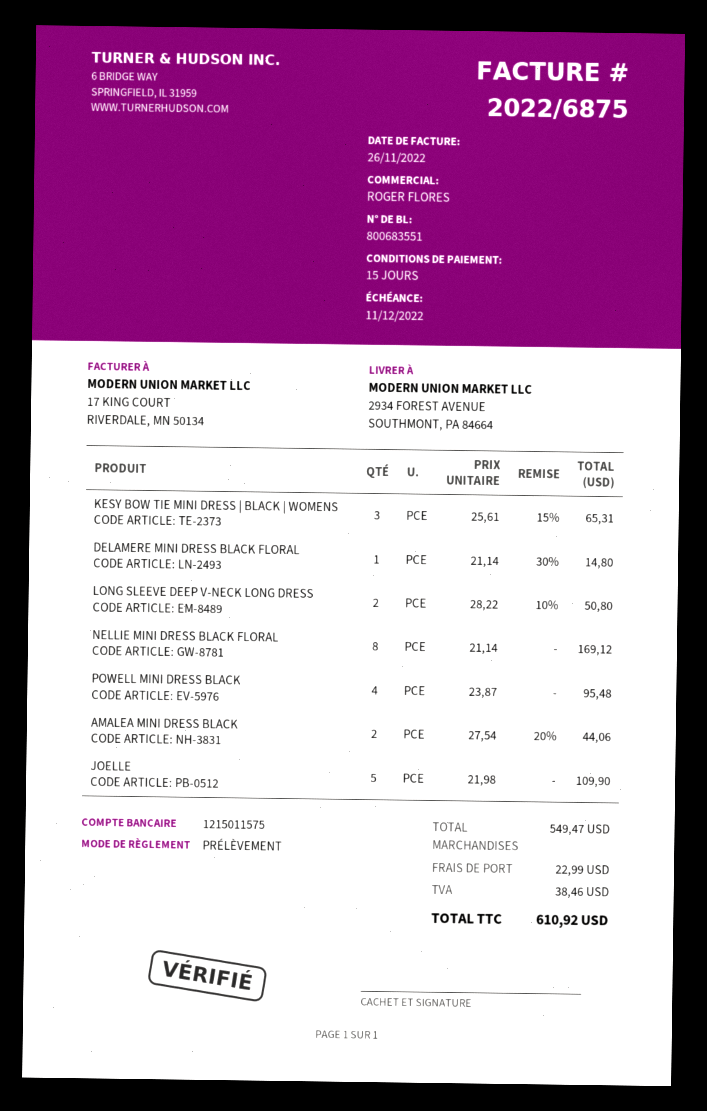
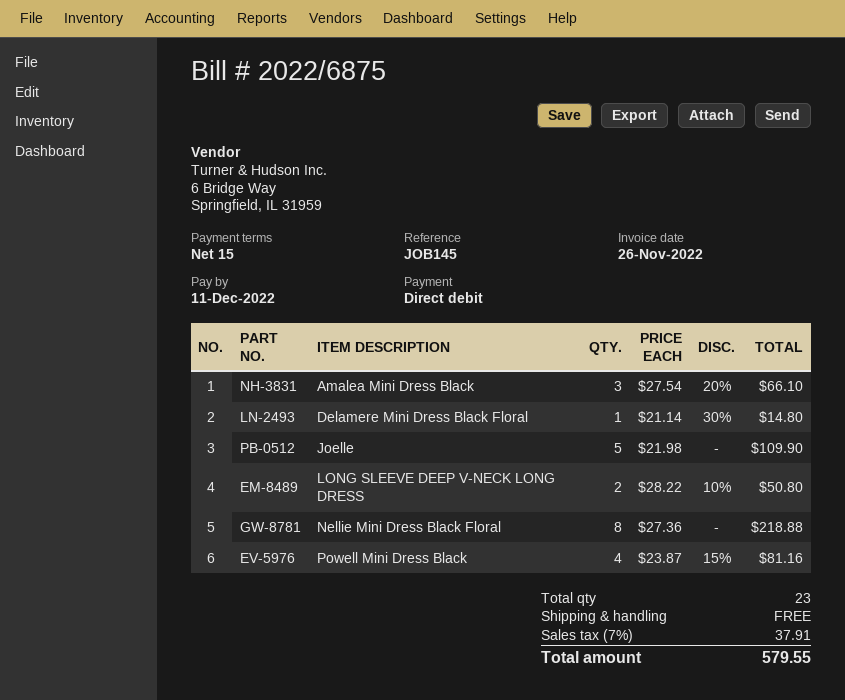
KESY BOW TIE MINI DRESS | BLACK | WOMENS: 3 x 25.61 - 15% = 65.31 -> none
NELLIE MINI DRESS BLACK FLORAL: 8 x 21.14 = 169.12 -> 8 x 27.36 = 218.88
POWELL MINI DRESS BLACK: 4 x 23.87 = 95.48 -> 4 x 23.87 - 15% = 81.16
AMALEA MINI DRESS BLACK: 2 x 27.54 - 20% = 44.06 -> 3 x 27.54 - 20% = 66.10
shipping: 22.99 -> 0.00
tax: 38.46 -> 37.91
total: 610.92 -> 579.55

